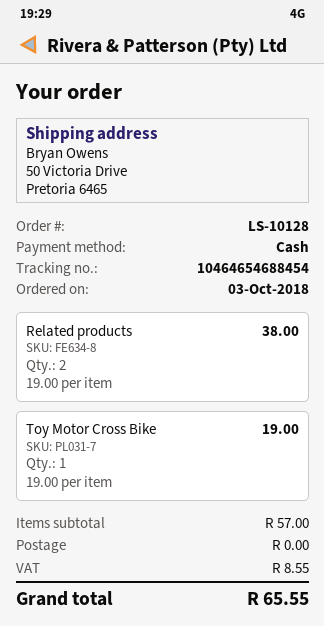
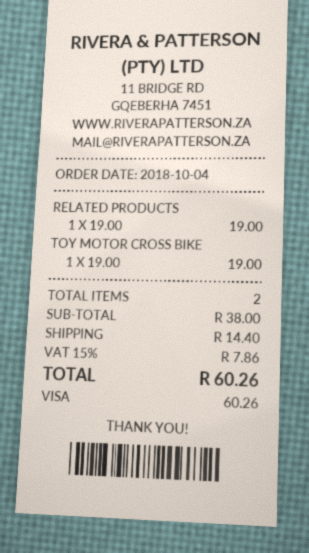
order date: 2018-10-03 -> 2018-10-04
payment method: cash -> Visa
Related products: 2 x 19.00 = 38.00 -> 1 x 19.00 = 19.00
subtotal: 57.00 -> 38.00
shipping: 0.00 -> 14.40
tax: 8.55 -> 7.86
total: 65.55 -> 60.26

